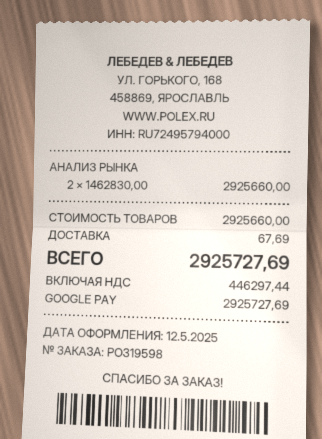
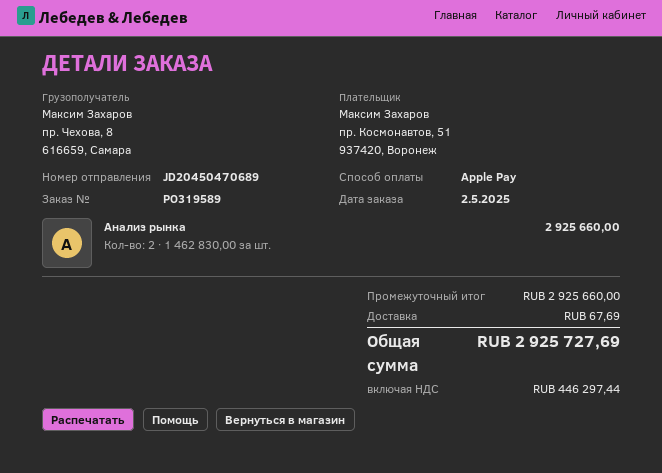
order number: PO319598 -> PO319589
order date: 2025-05-12 -> 2025-05-02
payment method: Google Pay -> Apple Pay

